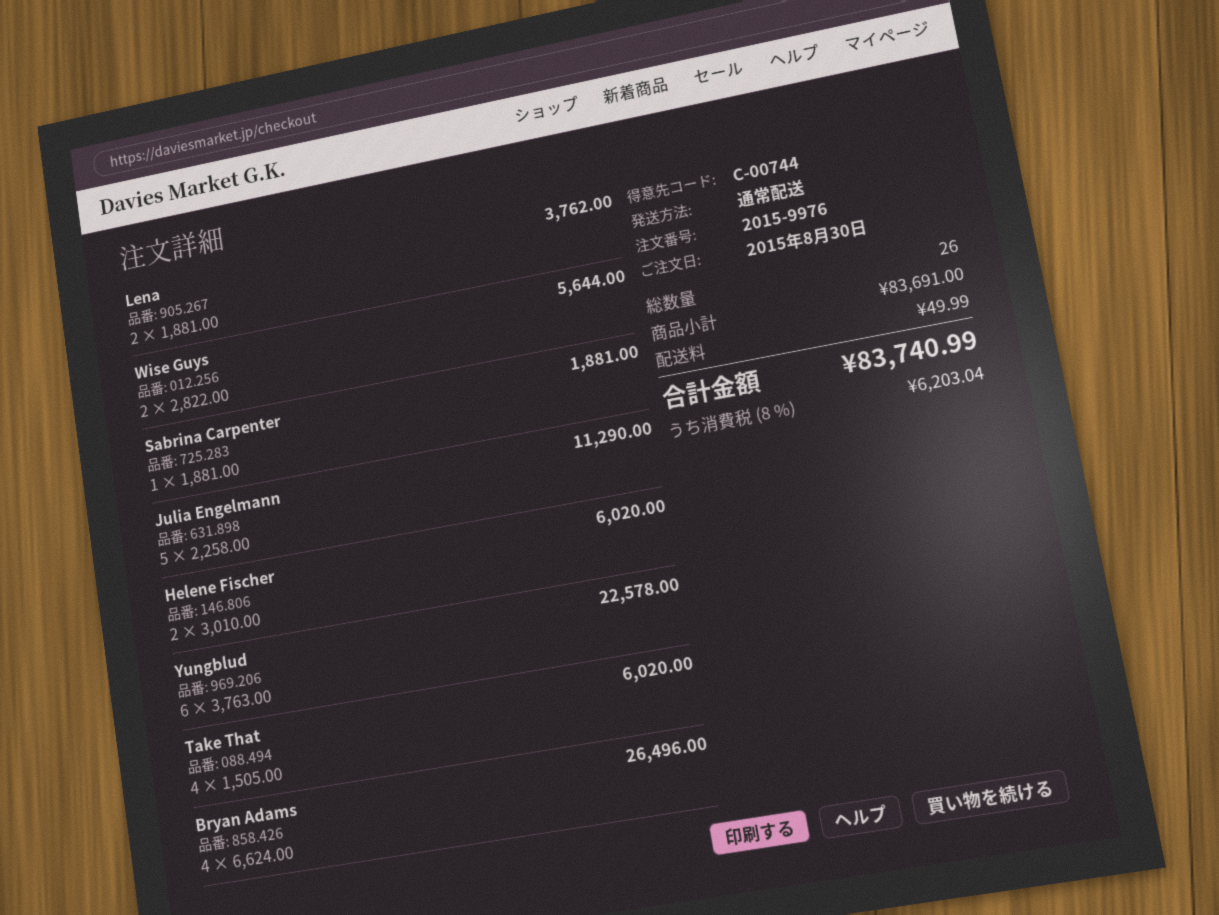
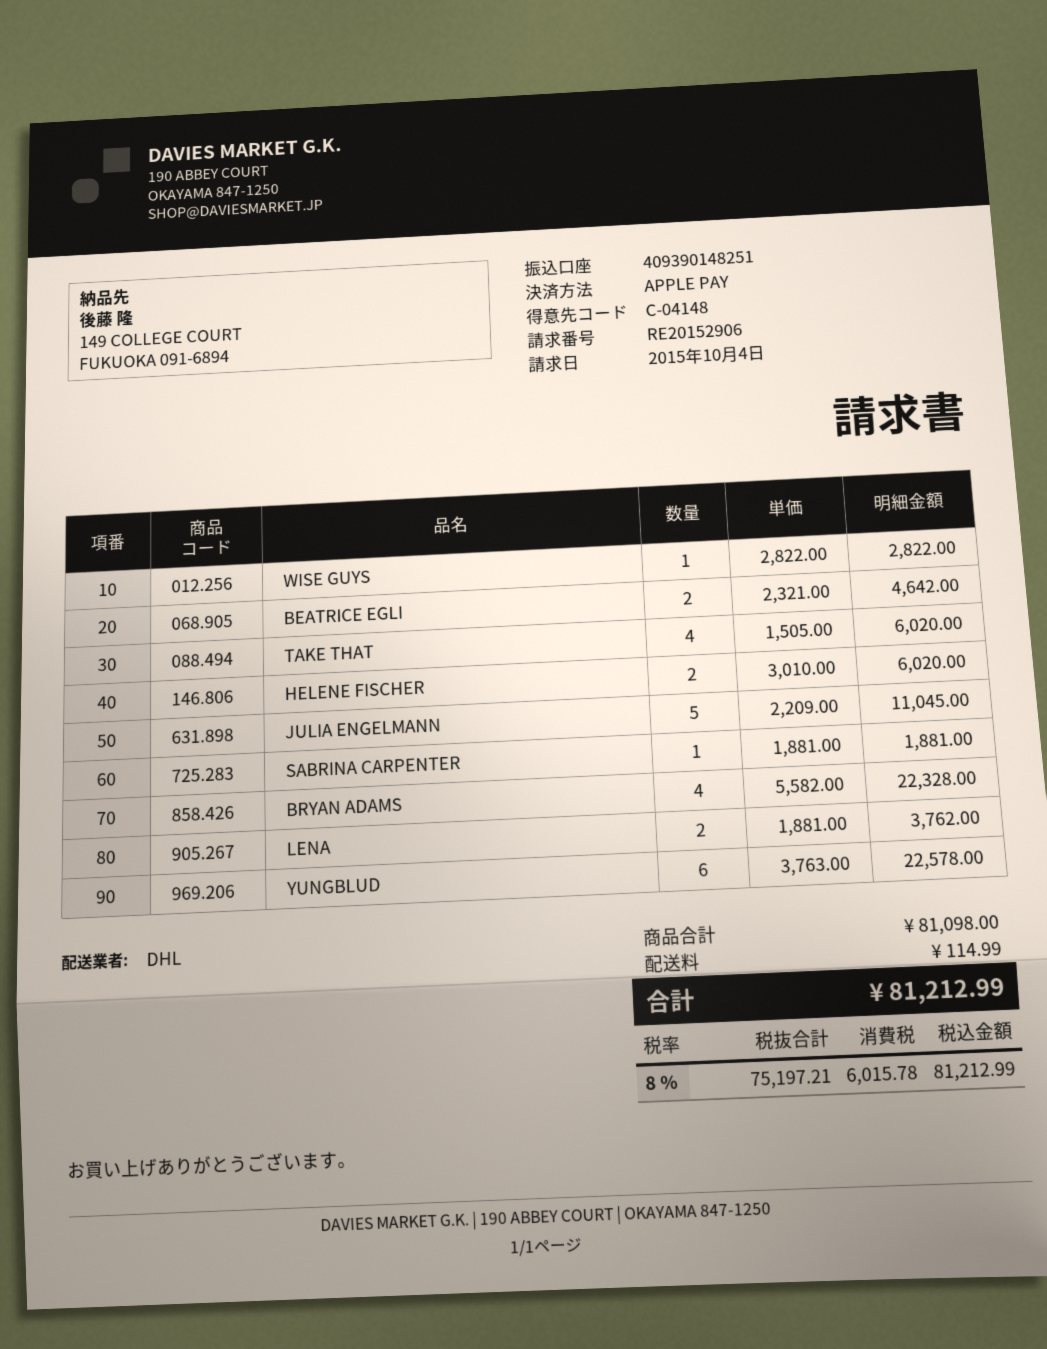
customer number: C-00744 -> C-04148
shipping method: standard -> DHL
Wise Guys: 2 x 2822.00 = 5644.00 -> 1 x 2822.00 = 2822.00
Julia Engelmann: 5 x 2258.00 = 11290.00 -> 5 x 2209.00 = 11045.00
Bryan Adams: 4 x 6624.00 = 26496.00 -> 4 x 5582.00 = 22328.00
BEATRICE EGLI: none -> 2 x 2321.00 = 4642.00
subtotal: 83691.00 -> 81098.00
shipping: 49.99 -> 114.99
tax: 8% = 6203.04 -> 8% = 6015.78
total: 83740.99 -> 81212.99

